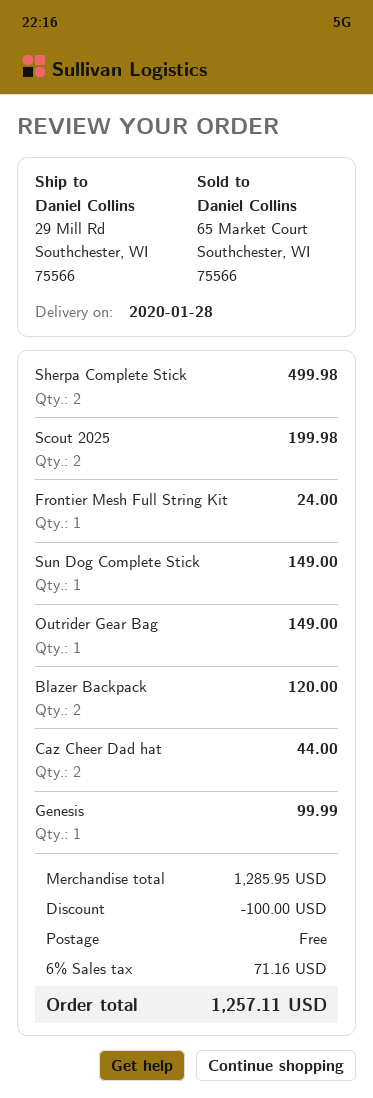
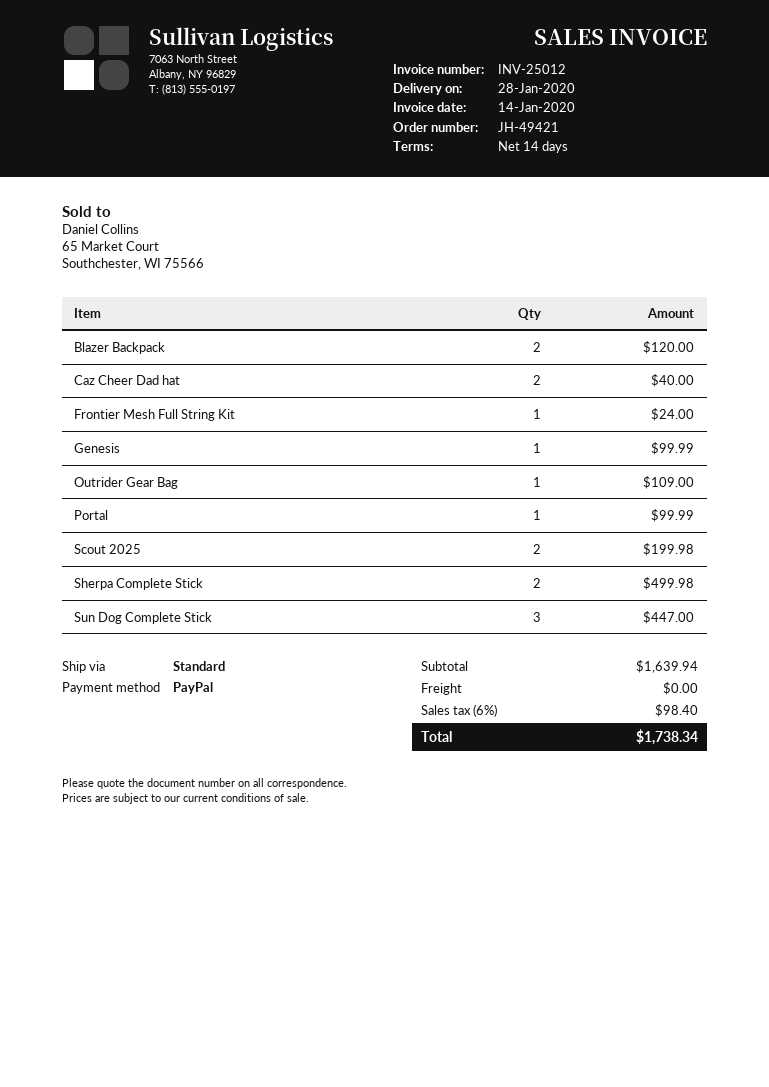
Sun Dog Complete Stick: 1 for 149.00 -> 3 for 447.00
Outrider Gear Bag: 1 for 149.00 -> 1 for 109.00
Caz Cheer Dad hat: 2 for 44.00 -> 2 for 40.00
Portal: none -> 1 for 99.99
subtotal: 1285.95 -> 1639.94
discount: 100.00 -> none
tax: 6% = 71.16 -> 6% = 98.40
total: 1257.11 -> 1738.34

